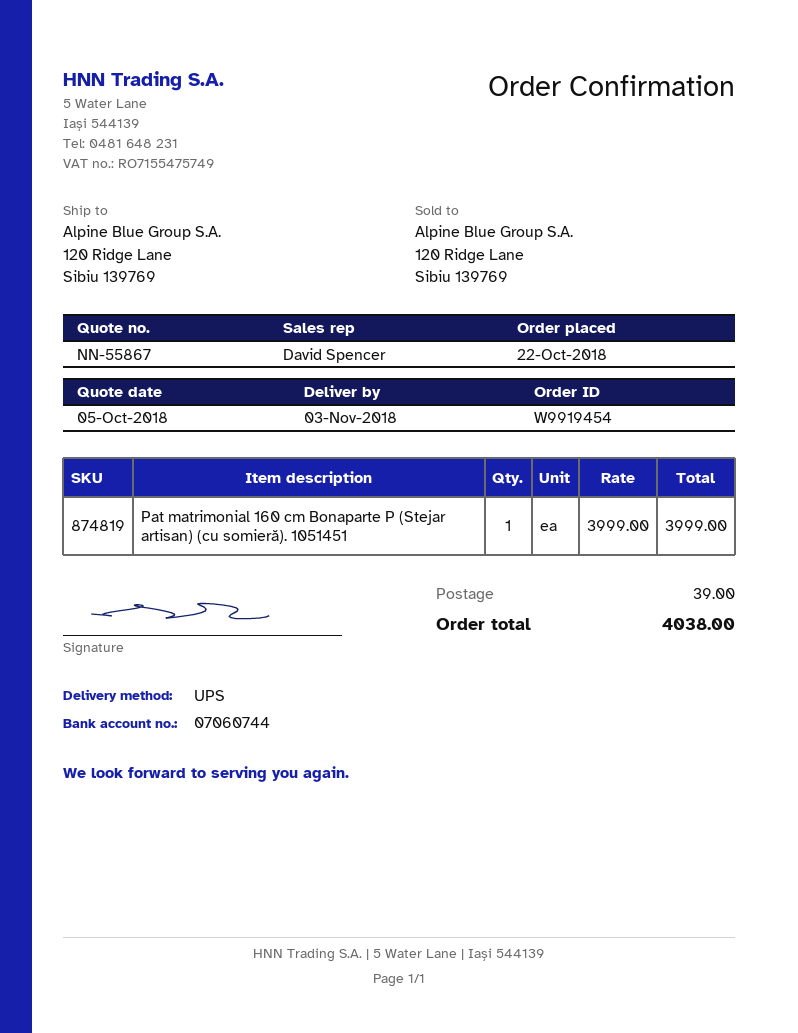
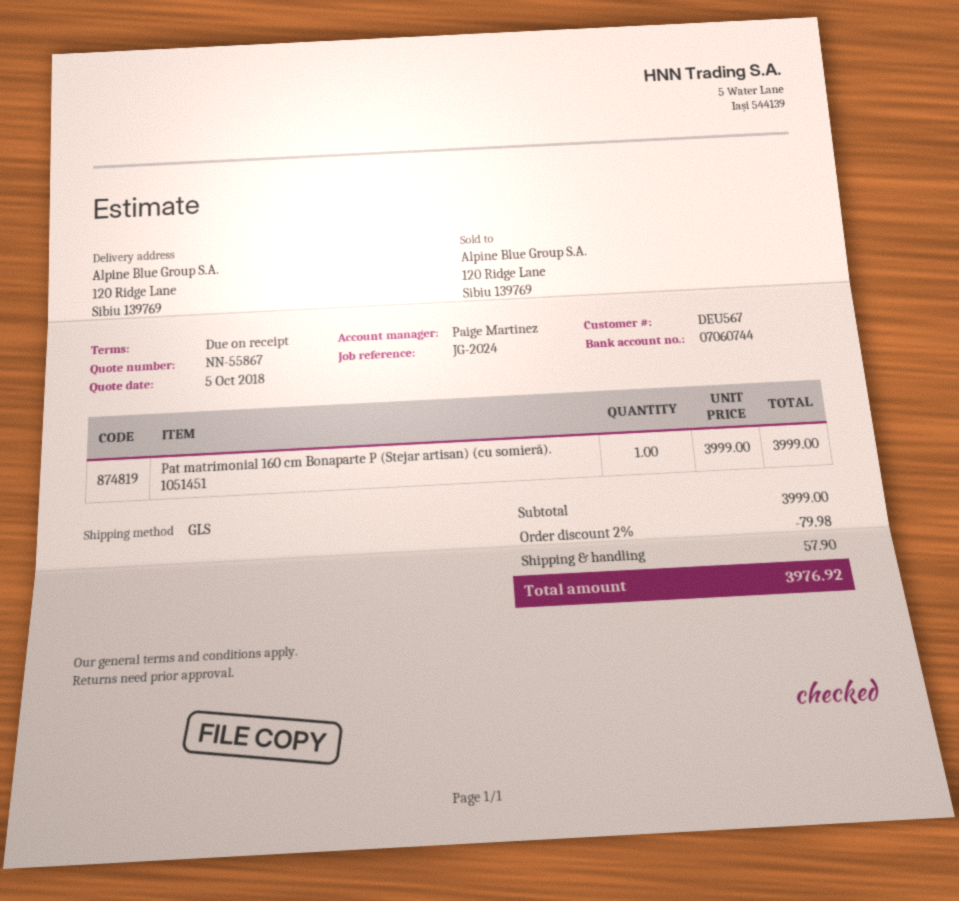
sales rep: David Spencer -> Paige Martinez
shipping method: UPS -> GLS
discount: none -> 2% = 79.98
shipping: 39.00 -> 57.90
total: 4038.00 -> 3976.92

